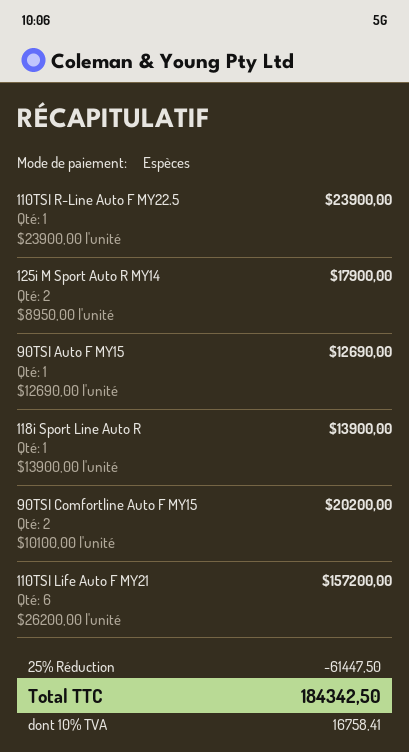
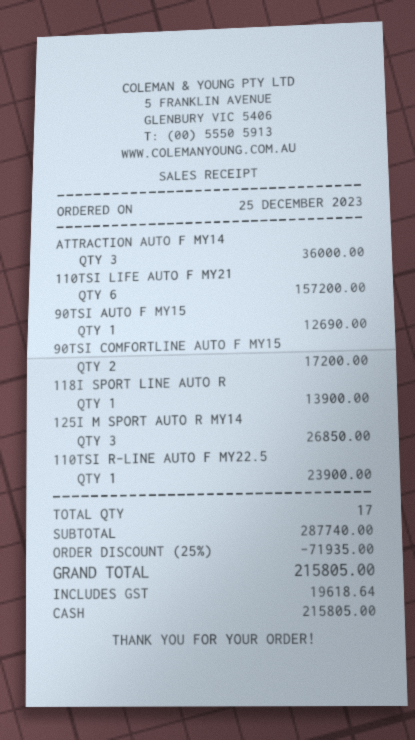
125i M Sport Auto R MY14: 2 for 17900.00 -> 3 for 26850.00
90TSI Comfortline Auto F MY15: 2 for 20200.00 -> 2 for 17200.00
ATTRACTION AUTO F MY14: none -> 3 for 36000.00
discount: 25% = 61447.50 -> 25% = 71935.00
tax: 16758.41 -> 19618.64
total: 184342.50 -> 215805.00

